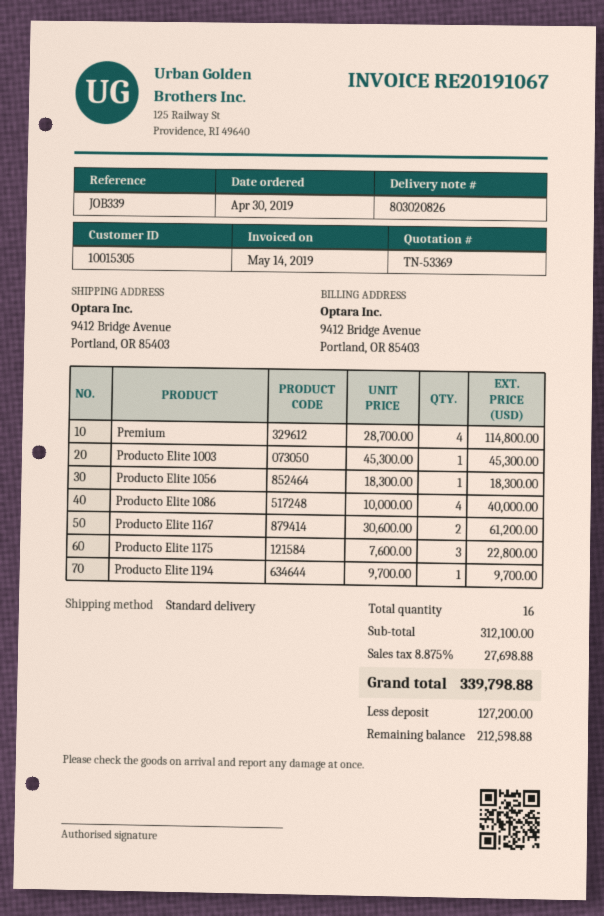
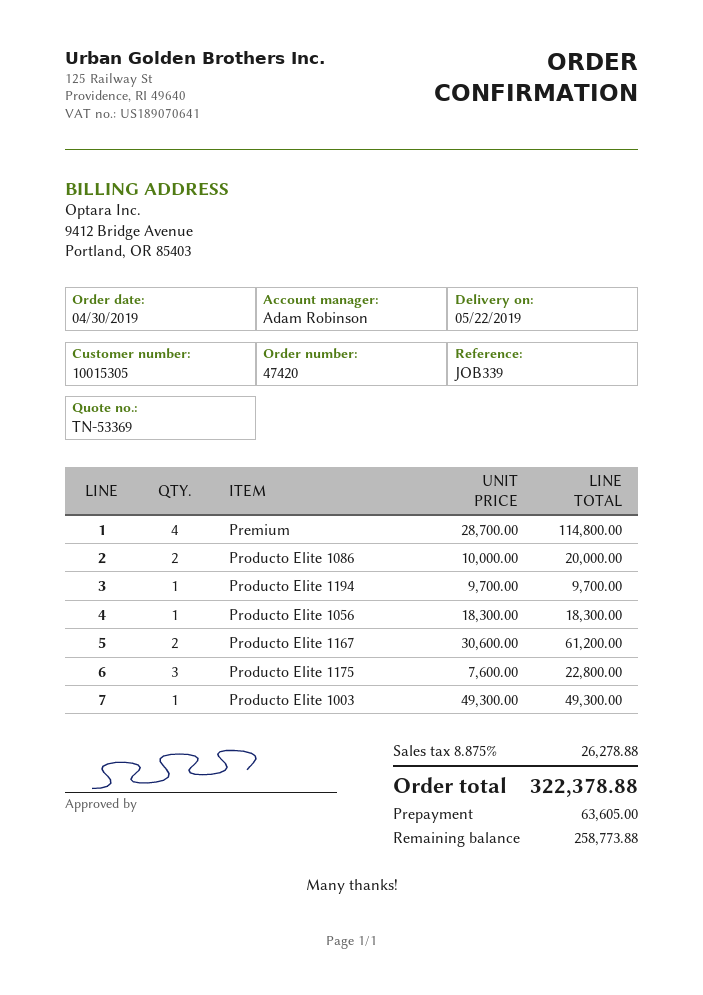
Producto Elite 1003: 1 x 45300.00 = 45300.00 -> 1 x 49300.00 = 49300.00
Producto Elite 1086: 4 x 10000.00 = 40000.00 -> 2 x 10000.00 = 20000.00
tax: 8.875% = 27698.88 -> 8.875% = 26278.88
total: 339798.88 -> 322378.88
deposit: 127200.00 -> 63605.00
balance: 212598.88 -> 258773.88

